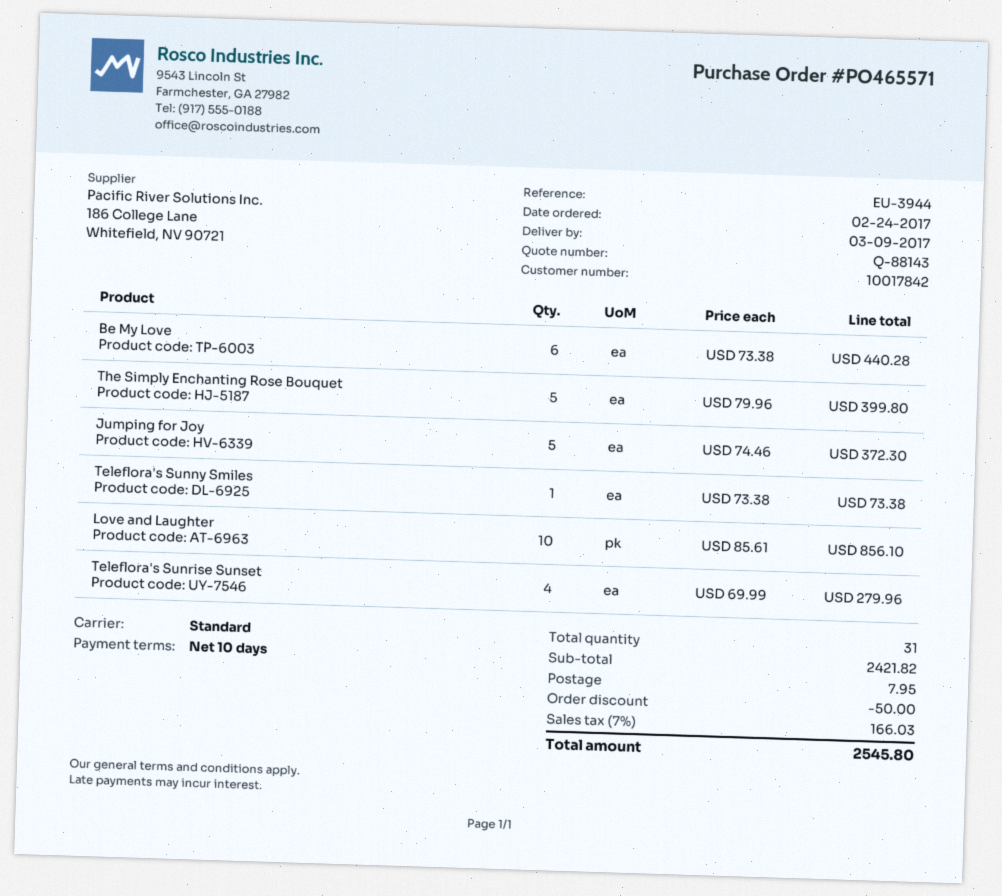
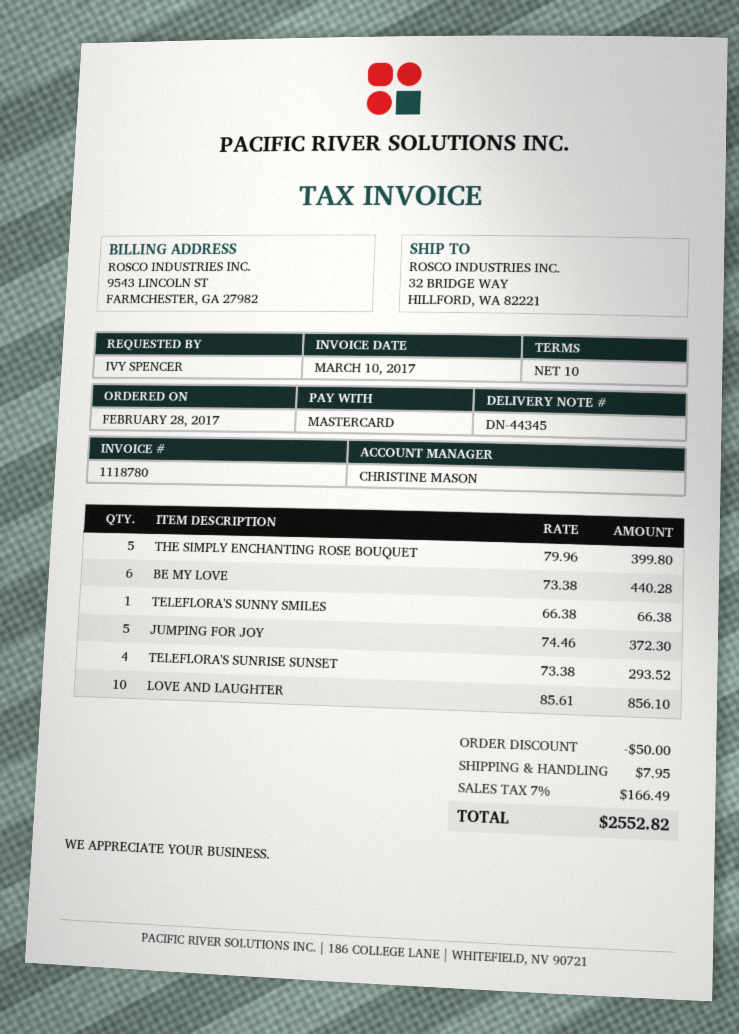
order date: 2017-02-24 -> 2017-02-28
Teleflora's Sunny Smiles: 1 x 73.38 = 73.38 -> 1 x 66.38 = 66.38
Teleflora's Sunrise Sunset: 4 x 69.99 = 279.96 -> 4 x 73.38 = 293.52
tax: 7% = 166.03 -> 7% = 166.49
total: 2545.80 -> 2552.82

